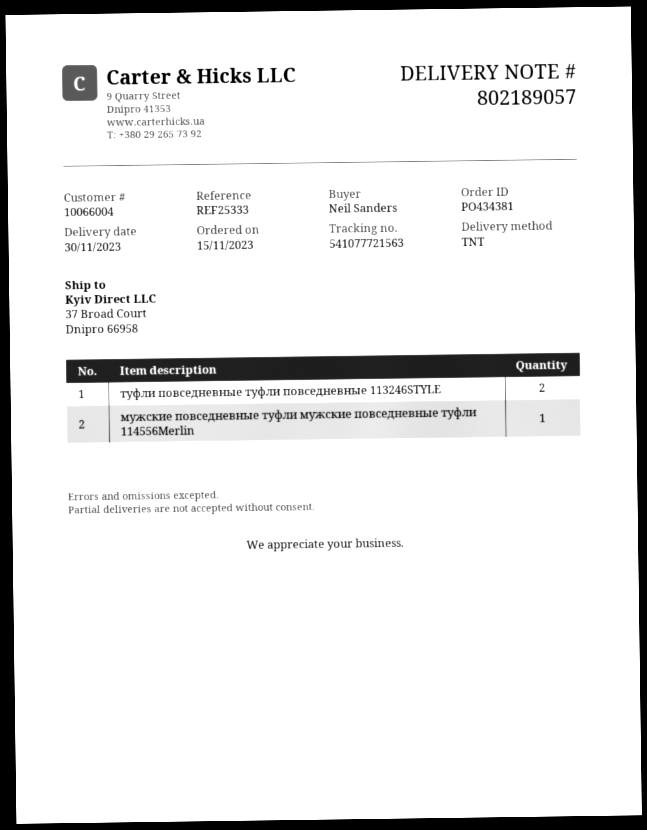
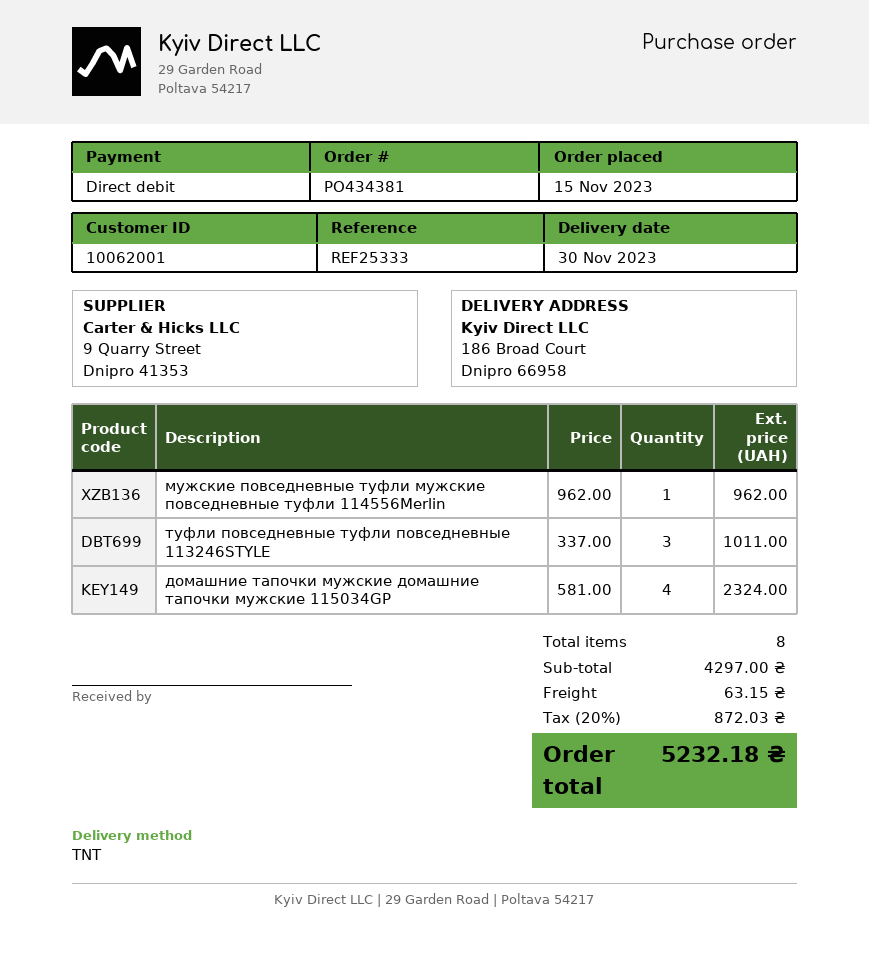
customer number: 10066004 -> 10062001
ship to: 37 Broad Court, Dnipro 66958 -> 186 Broad Court, Dnipro 66958
туфли повседневные туфли повседневные 113246STYLE: 2 -> 3
домашние тапочки мужские домашние тапочки мужские 115034GP: none -> 4

